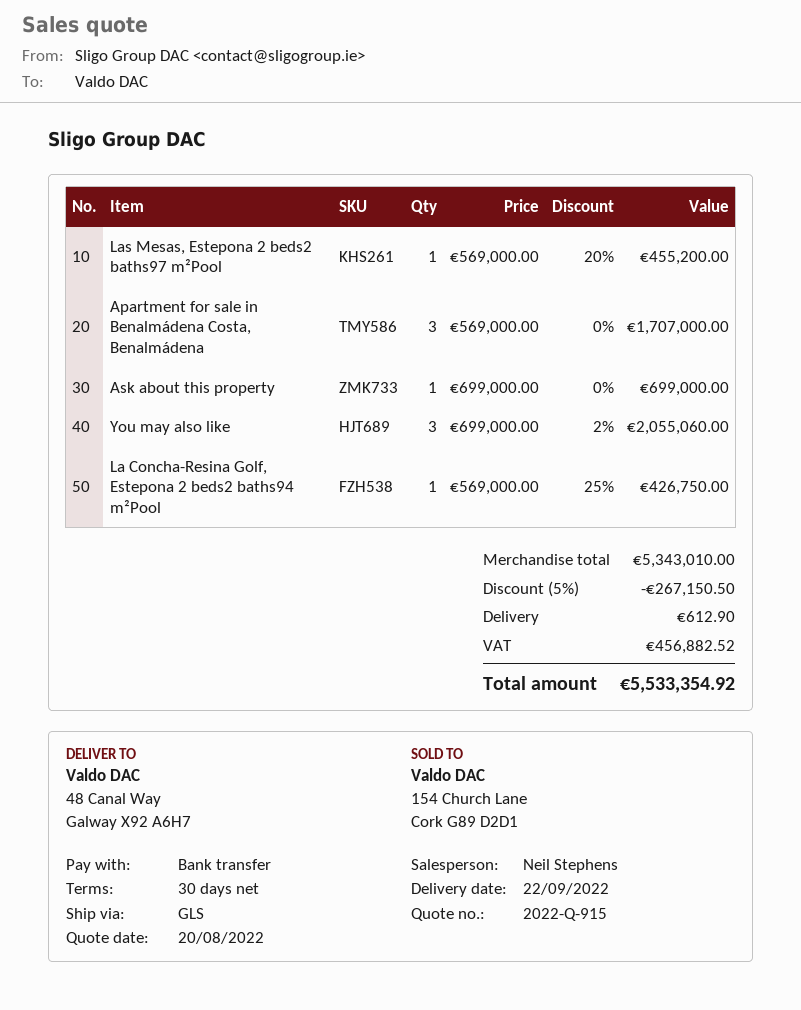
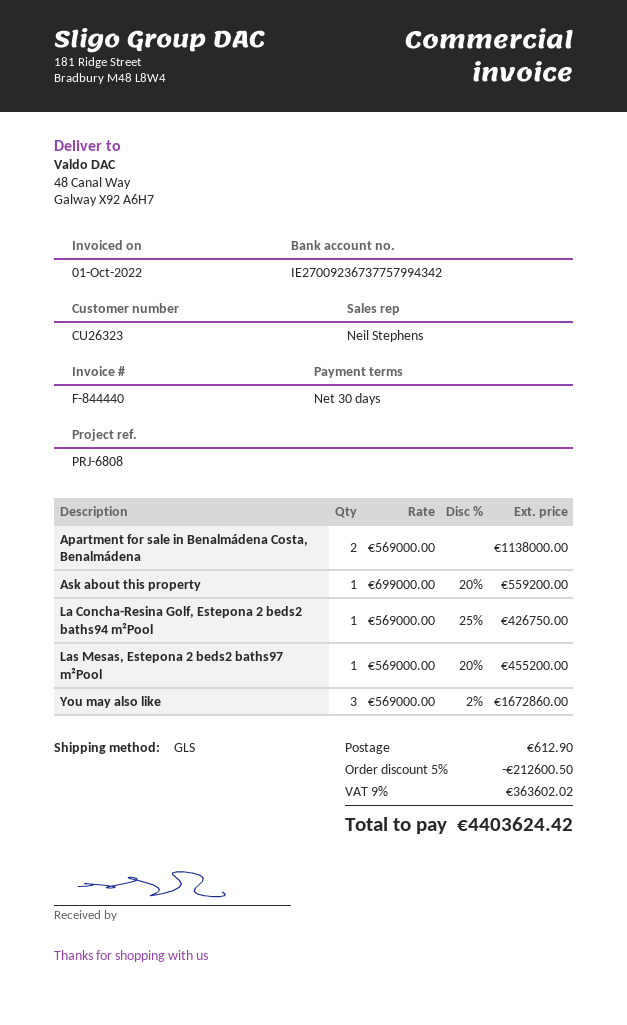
Apartment for sale in Benalmádena Costa, Benalmádena: 3 x 569000.00 = 1707000.00 -> 2 x 569000.00 = 1138000.00
Ask about this property: 1 x 699000.00 = 699000.00 -> 1 x 699000.00 - 20% = 559200.00
You may also like: 3 x 699000.00 - 2% = 2055060.00 -> 3 x 569000.00 - 2% = 1672860.00
discount: 5% = 267150.50 -> 5% = 212600.50
tax: 456882.52 -> 363602.02
total: 5533354.92 -> 4403624.42

